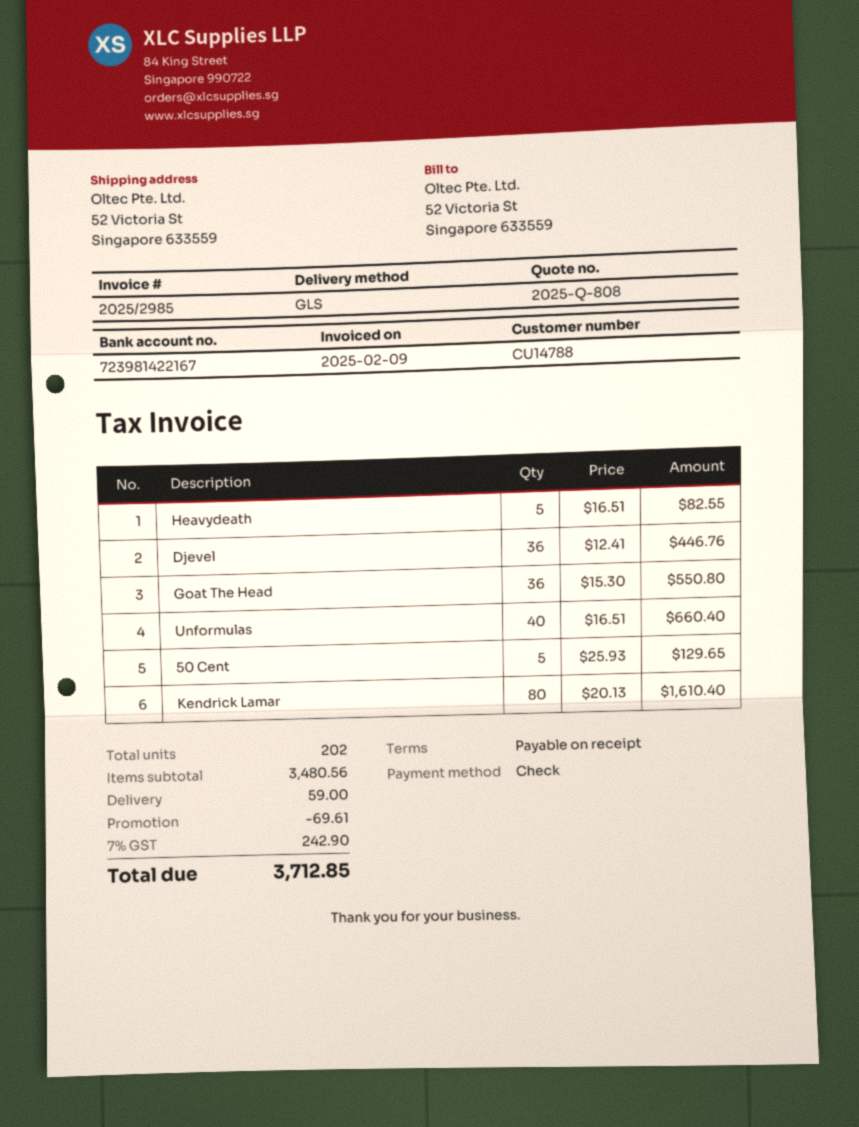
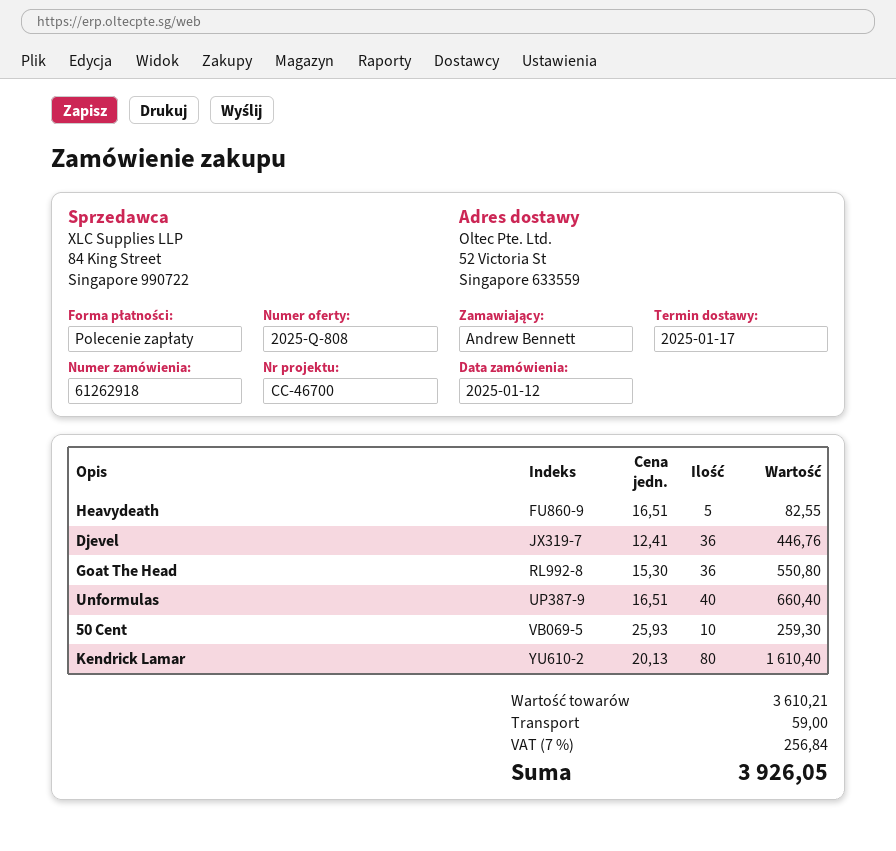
payment method: cheque -> direct debit
50 Cent: 5 x 25.93 = 129.65 -> 10 x 25.93 = 259.30
subtotal: 3480.56 -> 3610.21
discount: 69.61 -> none
tax: 7% = 242.90 -> 7% = 256.84
total: 3712.85 -> 3926.05

